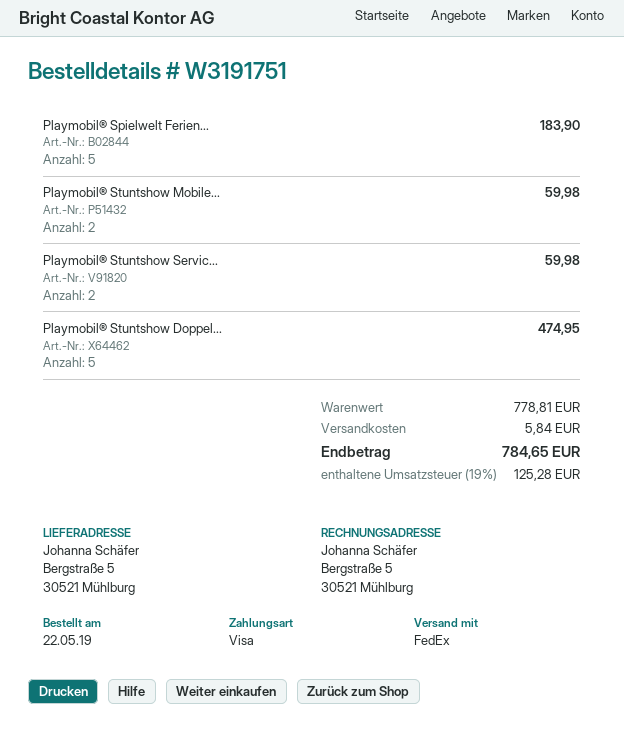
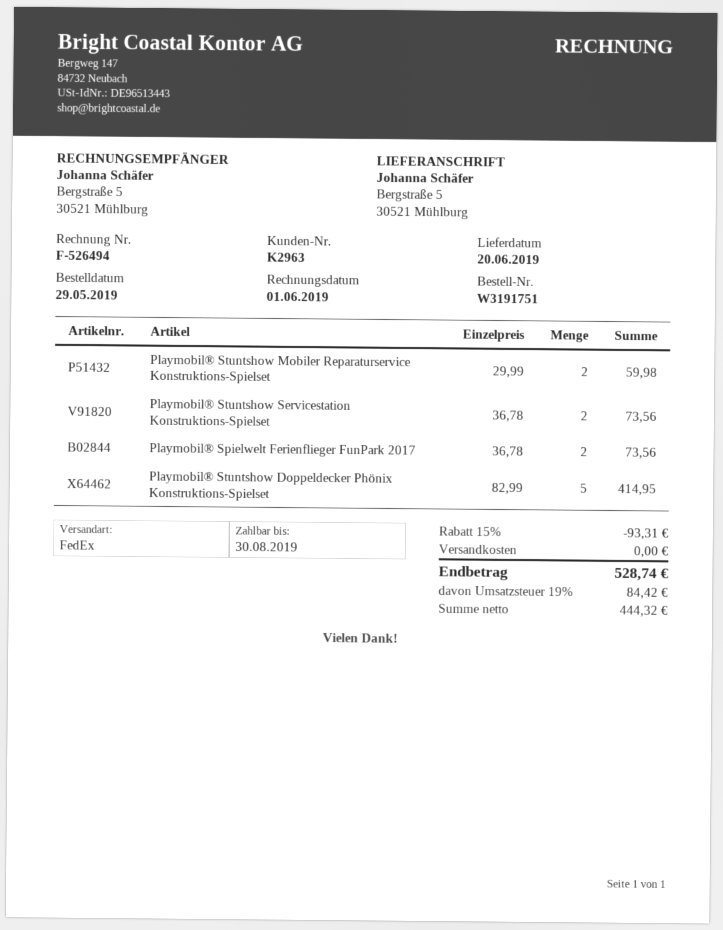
order date: 2019-05-22 -> 2019-05-29
Playmobil® Spielwelt Ferien...: 5 for 183.90 -> 2 for 73.56
Playmobil® Stuntshow Servic...: 2 for 59.98 -> 2 for 73.56
Playmobil® Stuntshow Doppel...: 5 for 474.95 -> 5 for 414.95
discount: none -> 15% = 93.31
shipping: 5.84 -> 0.00
tax: 19% = 125.28 -> 19% = 84.42
total: 784.65 -> 528.74

